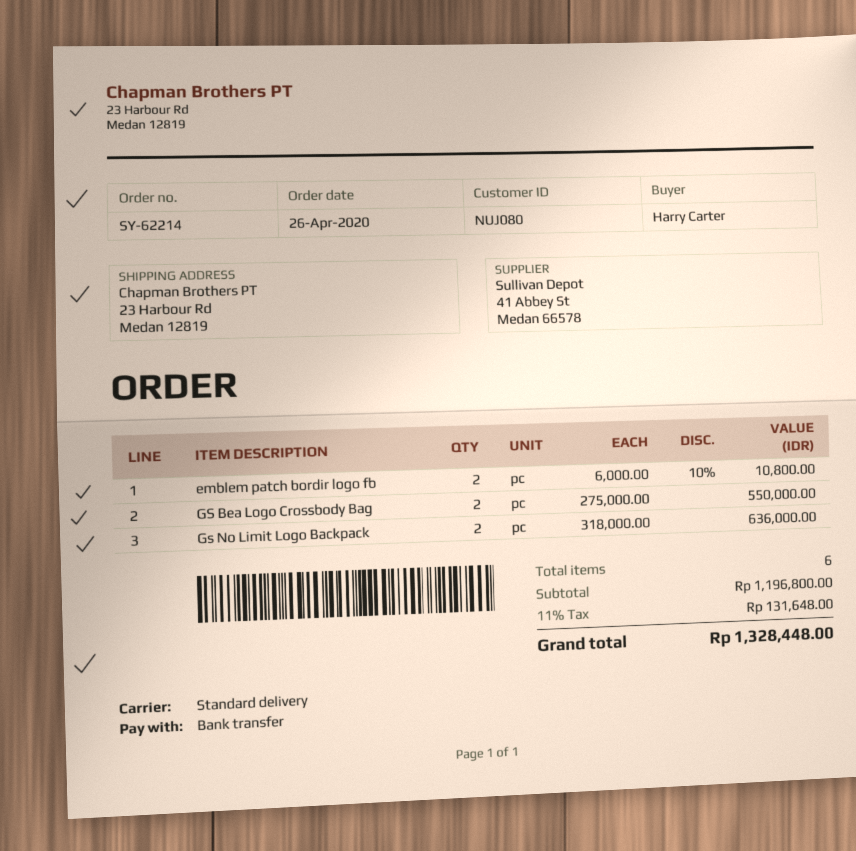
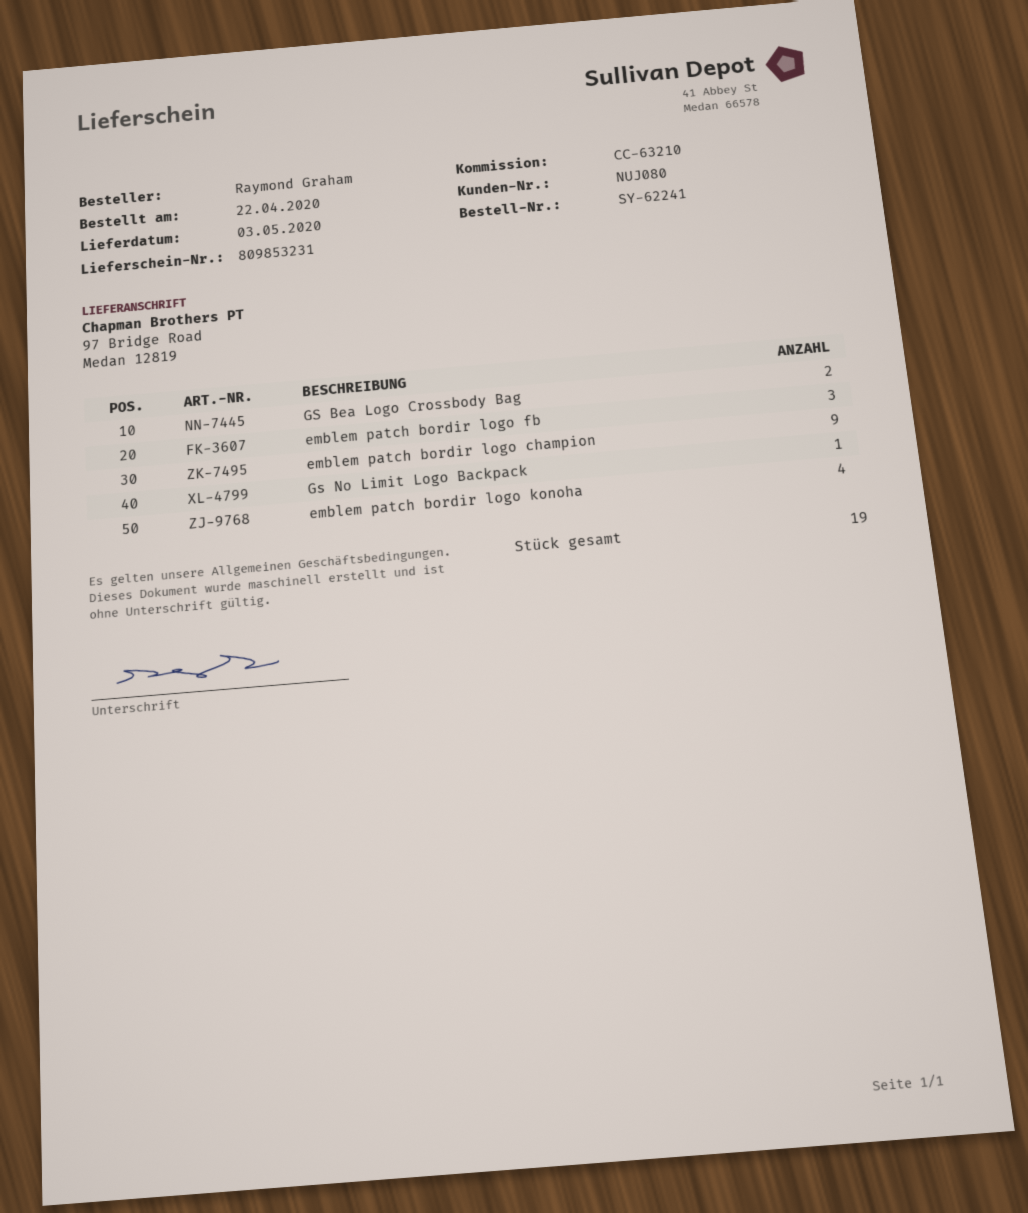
order number: SY-62214 -> SY-62241
order date: 2020-04-26 -> 2020-04-22
ordered by: Harry Carter -> Raymond Graham
ship to: 23 Harbour Rd, Medan 12819 -> 97 Bridge Road, Medan 12819
emblem patch bordir logo fb: 2 -> 3
Gs No Limit Logo Backpack: 2 -> 1
emblem patch bordir logo champion: none -> 9
emblem patch bordir logo konoha: none -> 4
total quantity: 6 -> 19

